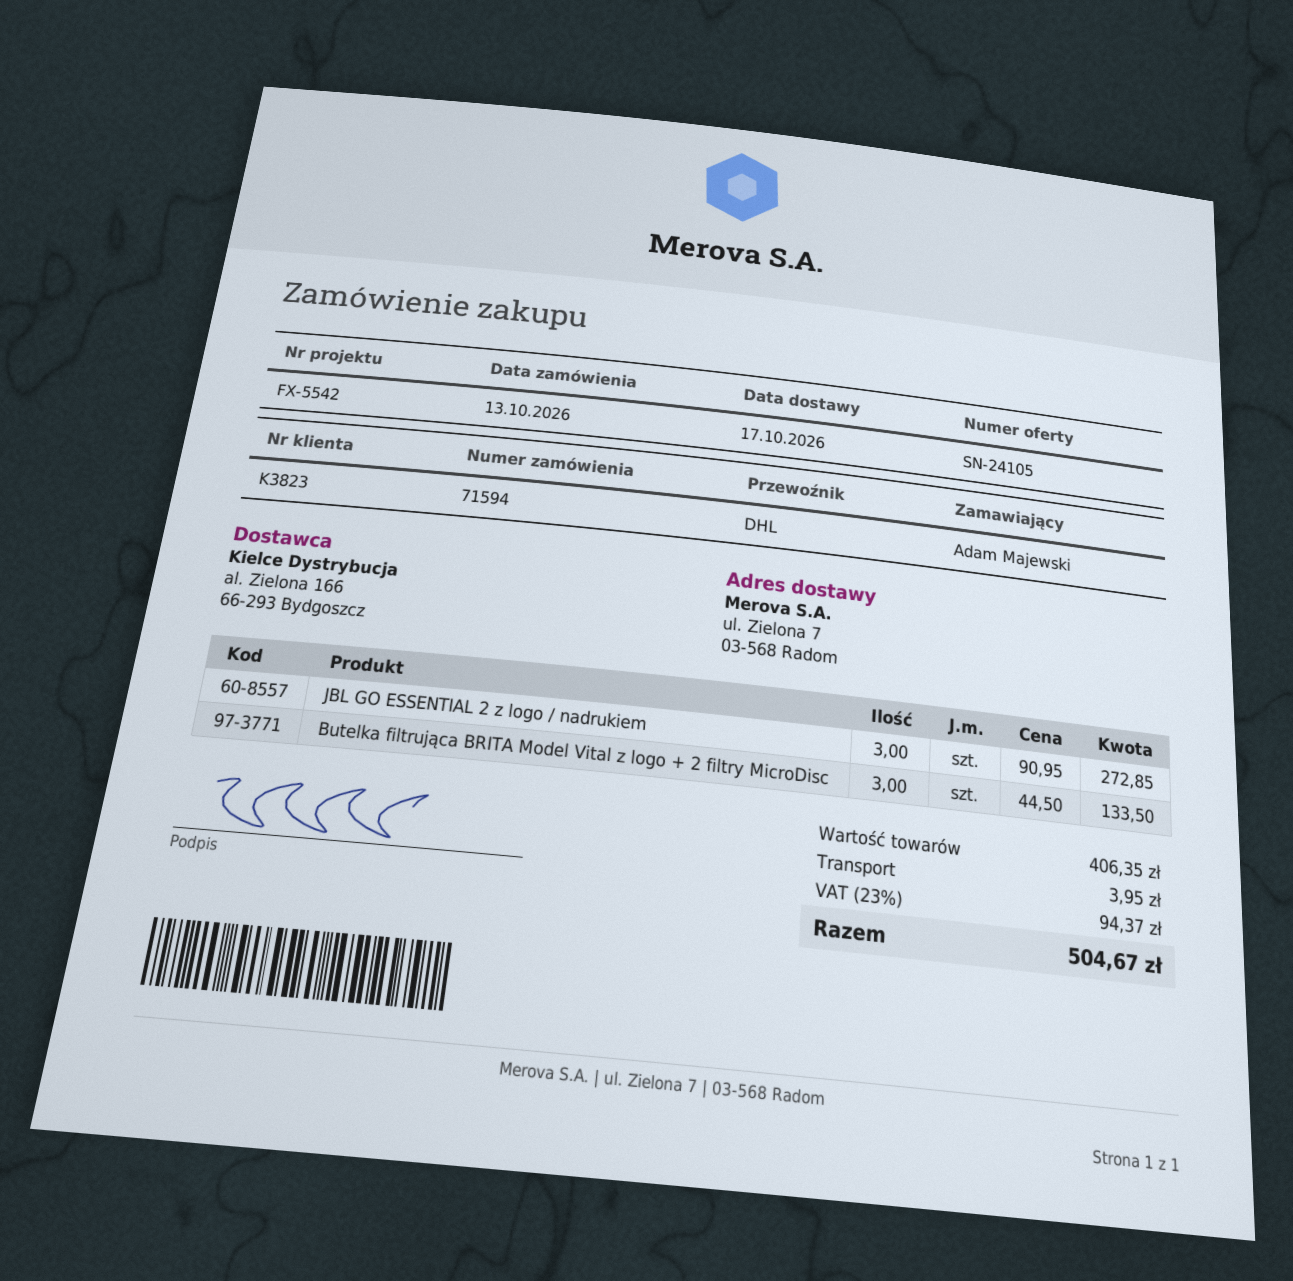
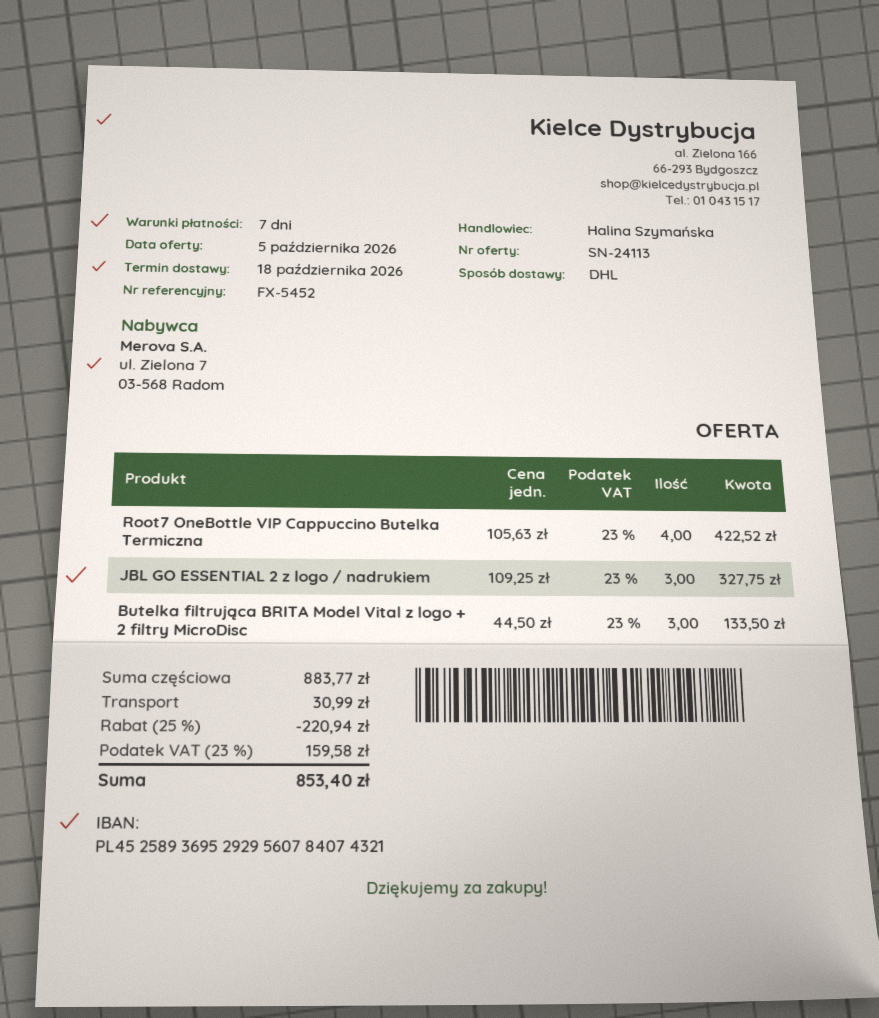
quote number: SN-24105 -> SN-24113
delivery date: 2026-10-17 -> 2026-10-18
reference: FX-5542 -> FX-5452
JBL GO ESSENTIAL 2 z logo / nadrukiem: 3 x 90.95 = 272.85 -> 3 x 109.25 = 327.75
Root7 OneBottle VIP Cappuccino Butelka Termiczna: none -> 4 x 105.63 = 422.52
subtotal: 406.35 -> 883.77
discount: none -> 25% = 220.94
shipping: 3.95 -> 30.99
tax: 23% = 94.37 -> 23% = 159.58
total: 504.67 -> 853.40

